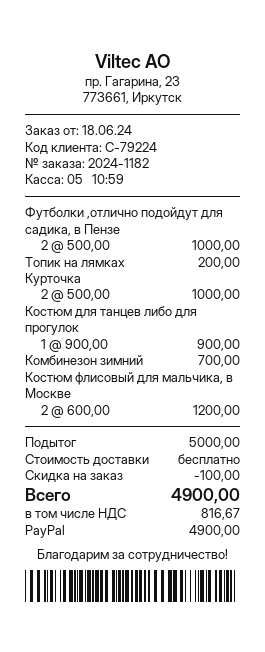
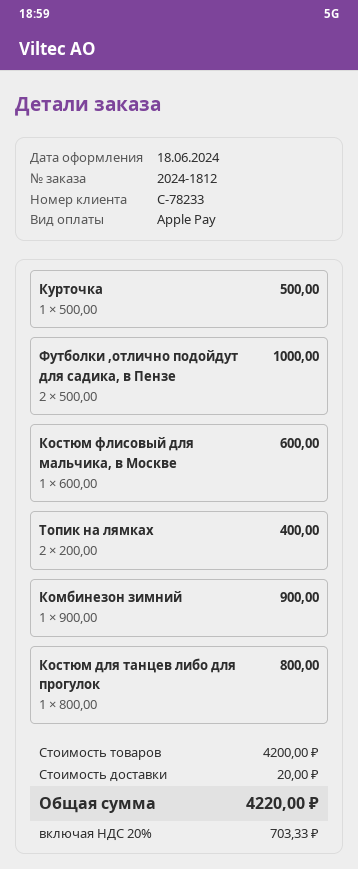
order number: 2024-1182 -> 2024-1812
customer number: C-79224 -> C-78233
payment method: PayPal -> Apple Pay
Топик на лямках: 1 x 200.00 = 200.00 -> 2 x 200.00 = 400.00
Курточка: 2 x 500.00 = 1000.00 -> 1 x 500.00 = 500.00
Костюм для танцев либо для прогулок: 1 x 900.00 = 900.00 -> 1 x 800.00 = 800.00
Комбинезон зимний: 1 x 700.00 = 700.00 -> 1 x 900.00 = 900.00
Костюм флисовый для мальчика, в Москве: 2 x 600.00 = 1200.00 -> 1 x 600.00 = 600.00
subtotal: 5000.00 -> 4200.00
discount: 100.00 -> none
shipping: 0.00 -> 20.00
tax: 816.67 -> 703.33
total: 4900.00 -> 4220.00

